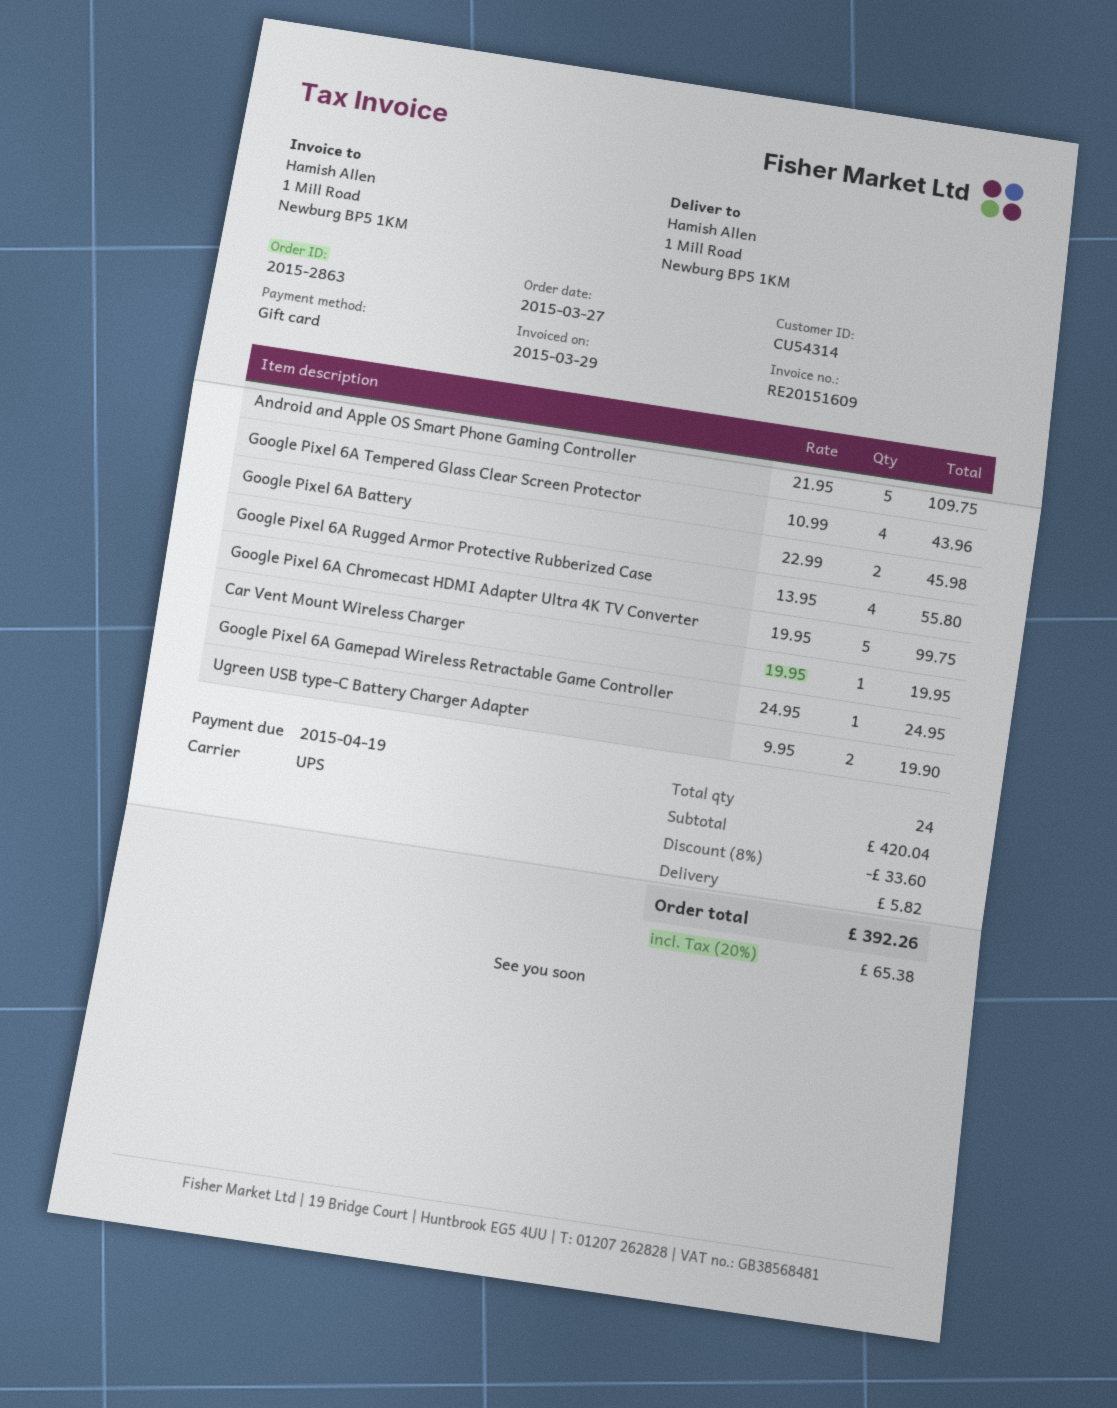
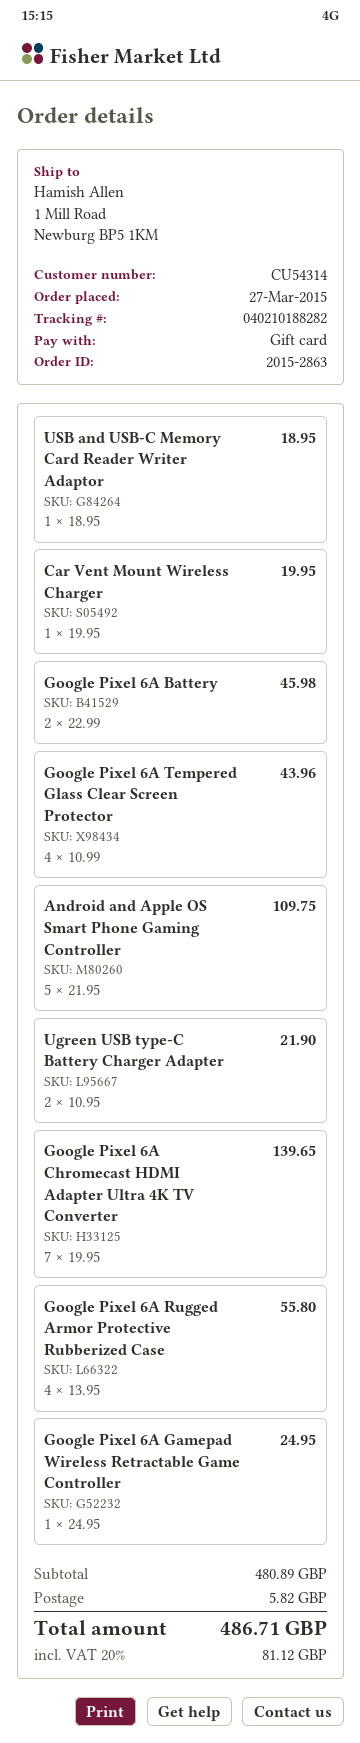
Google Pixel 6A Chromecast HDMI Adapter Ultra 4K TV Converter: 5 x 19.95 = 99.75 -> 7 x 19.95 = 139.65
Ugreen USB type-C Battery Charger Adapter: 2 x 9.95 = 19.90 -> 2 x 10.95 = 21.90
USB and USB-C Memory Card Reader Writer Adaptor: none -> 1 x 18.95 = 18.95
subtotal: 420.04 -> 480.89
discount: 8% = 33.60 -> none
tax: 20% = 65.38 -> 20% = 81.12
total: 392.26 -> 486.71

